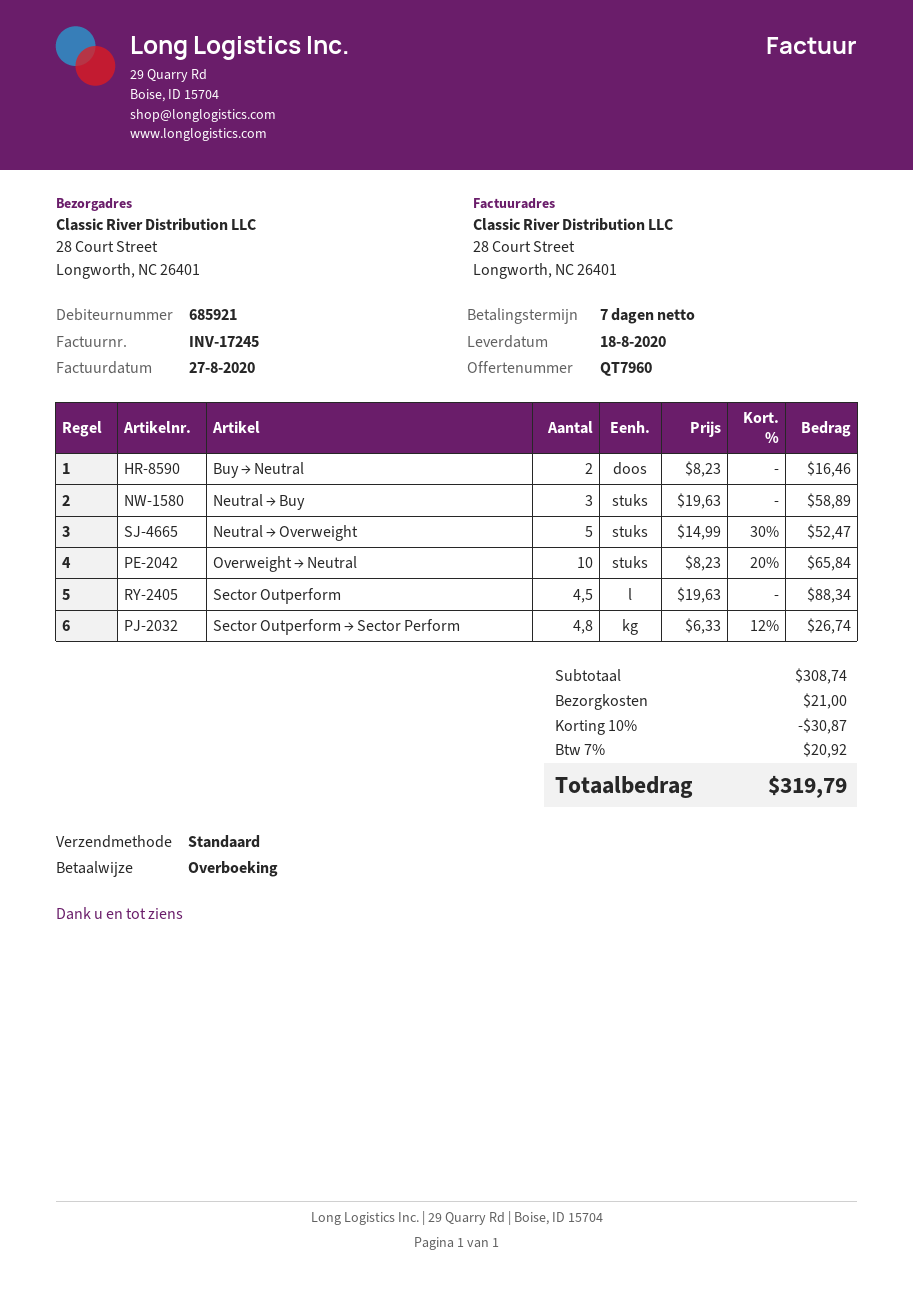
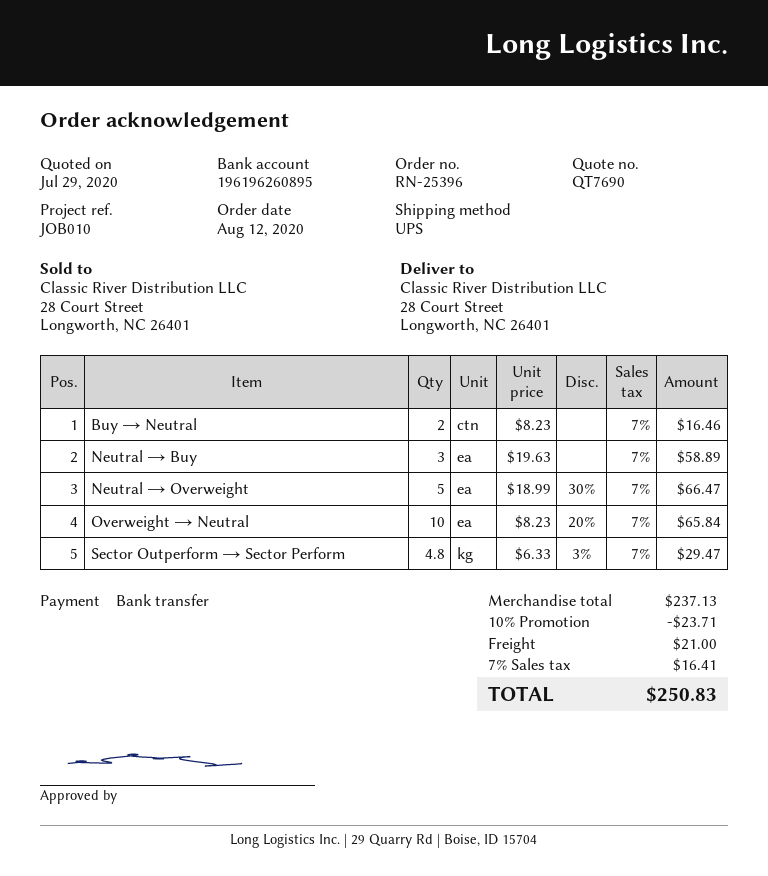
quote number: QT7960 -> QT7690
shipping method: standard -> UPS
Neutral → Overweight: 5 x 14.99 - 30% = 52.47 -> 5 x 18.99 - 30% = 66.47
Sector Outperform: 4.5 x 19.63 = 88.34 -> none
Sector Outperform → Sector Perform: 4.8 x 6.33 - 12% = 26.74 -> 4.8 x 6.33 - 3% = 29.47
subtotal: 308.74 -> 237.13
discount: 10% = 30.87 -> 10% = 23.71
tax: 7% = 20.92 -> 7% = 16.41
total: 319.79 -> 250.83

